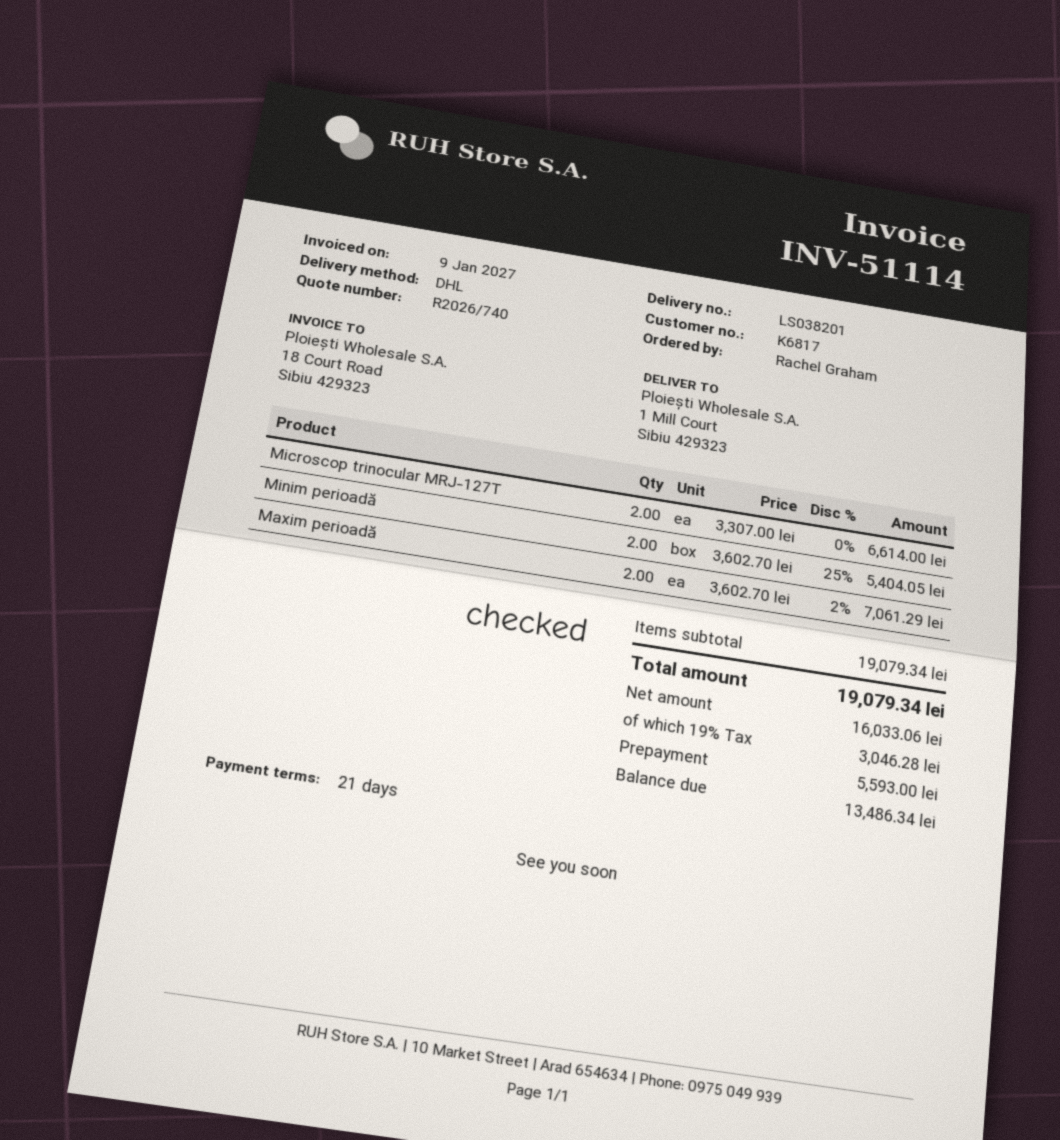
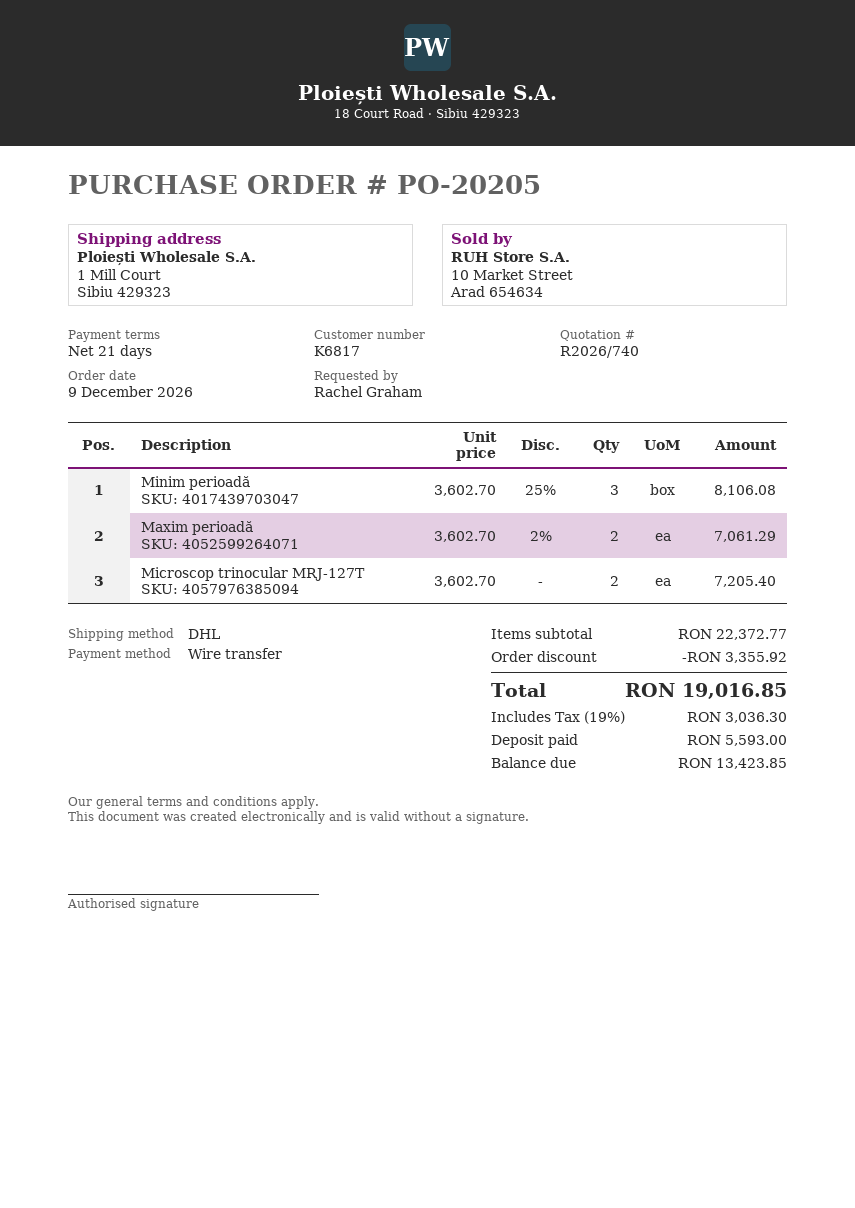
Microscop trinocular MRJ-127T: 2 x 3307.00 = 6614.00 -> 2 x 3602.70 = 7205.40
Minim perioadă: 2 x 3602.70 - 25% = 5404.05 -> 3 x 3602.70 - 25% = 8106.08
subtotal: 19079.34 -> 22372.77
discount: none -> 3355.92
tax: 19% = 3046.28 -> 19% = 3036.30
total: 19079.34 -> 19016.85
balance: 13486.34 -> 13423.85

